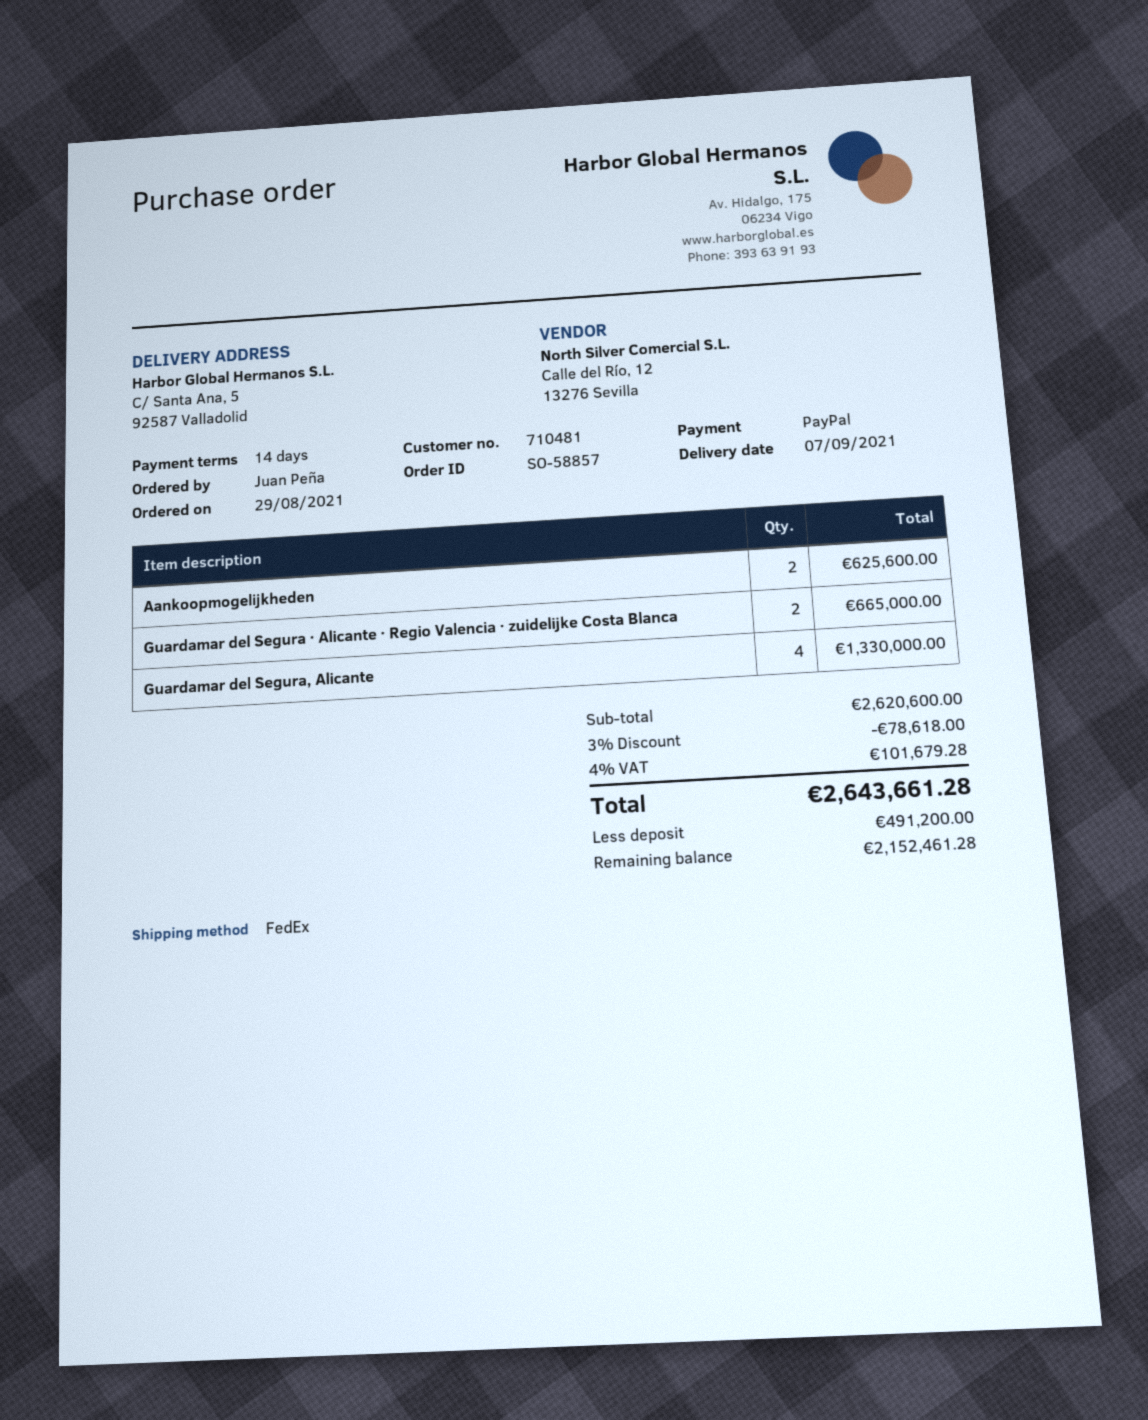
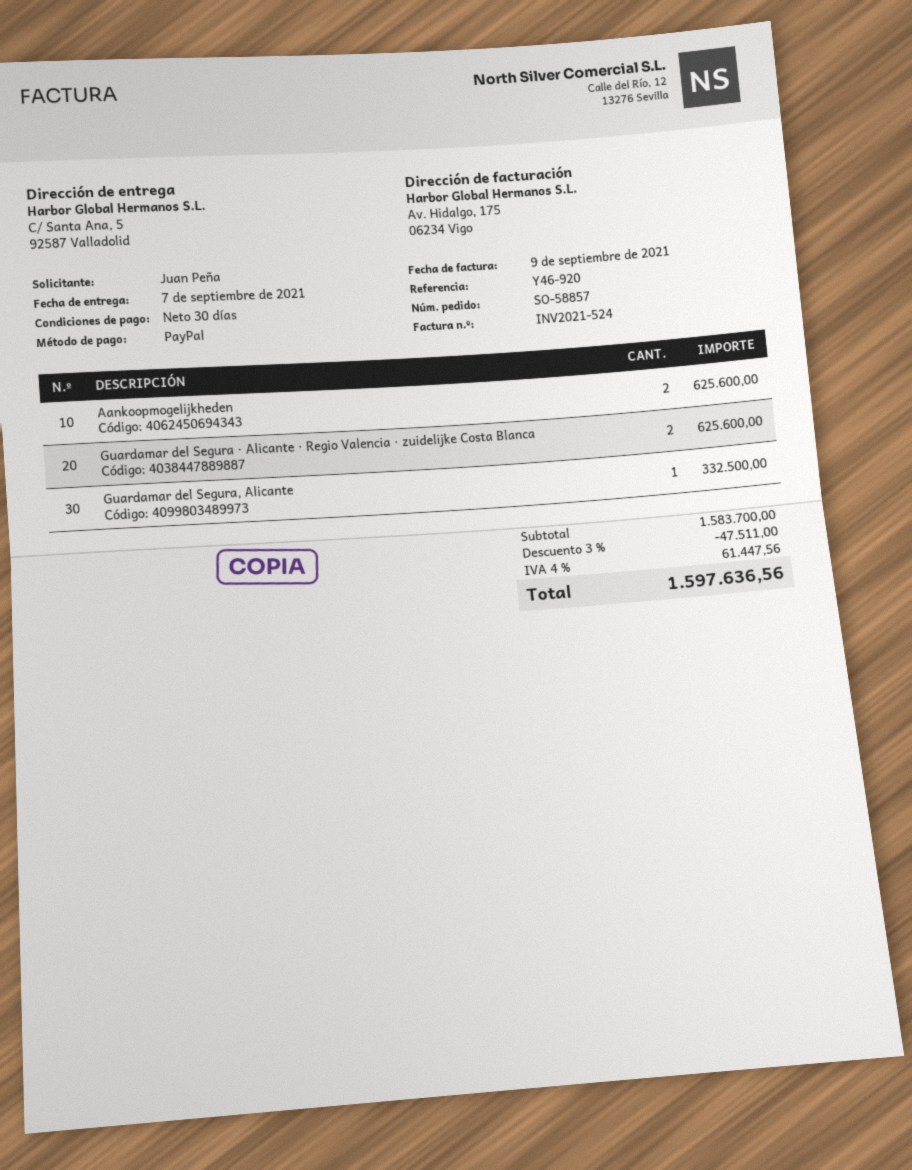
payment terms: 14 days -> 30 days
Guardamar del Segura · Alicante · Regio Valencia · zuidelijke Costa Blanca: 2 for 665000.00 -> 2 for 625600.00
Guardamar del Segura, Alicante: 4 for 1330000.00 -> 1 for 332500.00
subtotal: 2620600.00 -> 1583700.00
discount: 3% = 78618.00 -> 3% = 47511.00
tax: 4% = 101679.28 -> 4% = 61447.56
total: 2643661.28 -> 1597636.56

